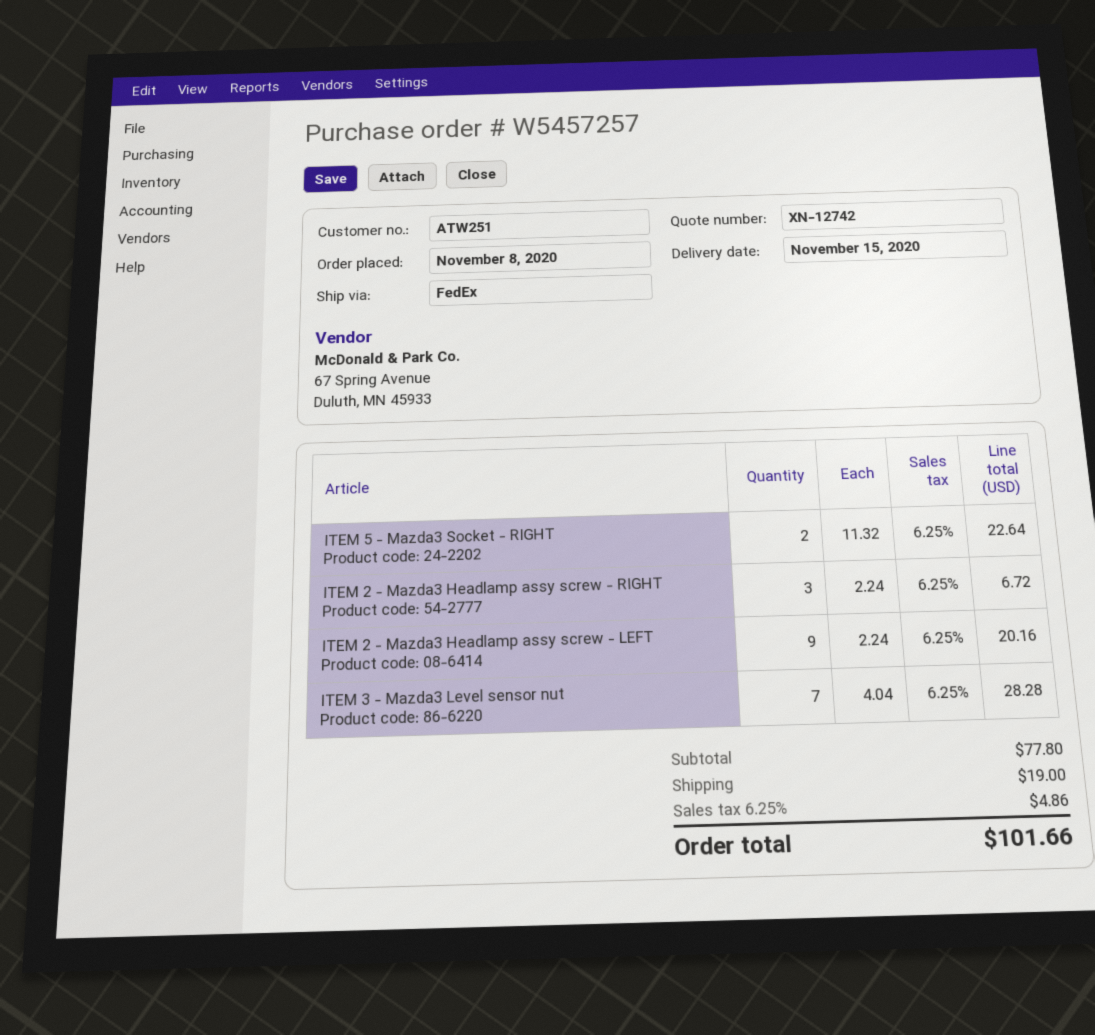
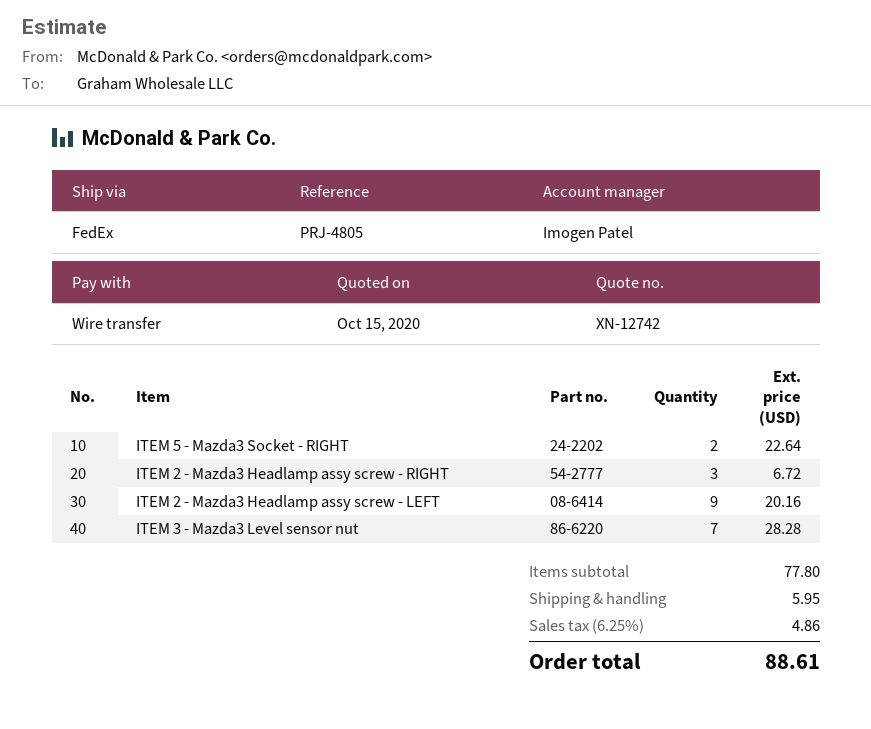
shipping: 19.00 -> 5.95
total: 101.66 -> 88.61

